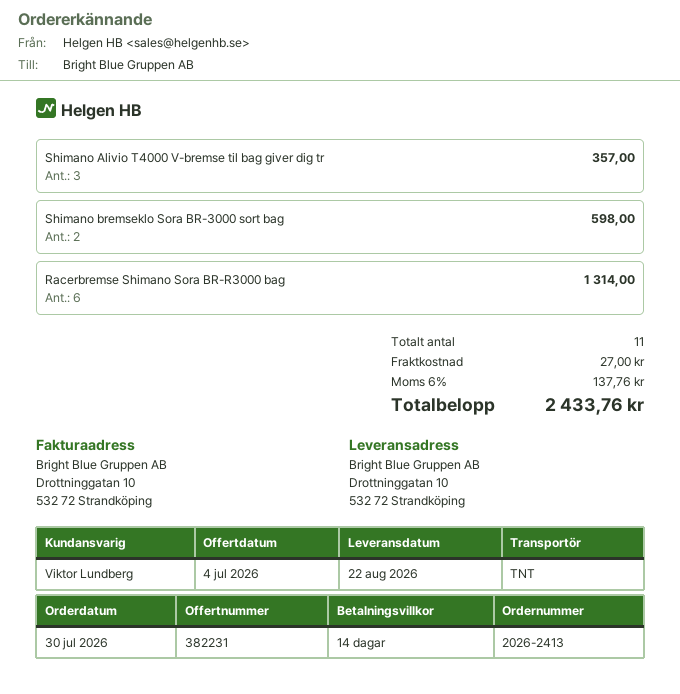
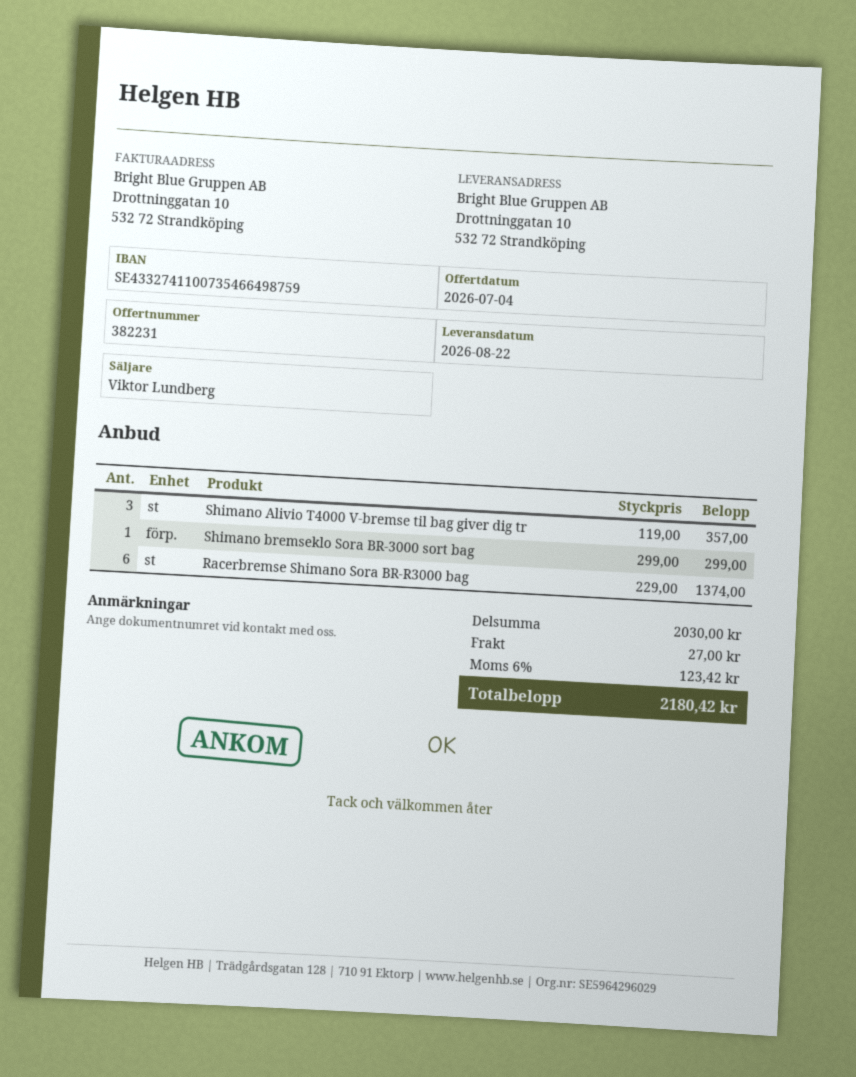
Shimano bremseklo Sora BR-3000 sort bag: 2 for 598.00 -> 1 for 299.00
Racerbremse Shimano Sora BR-R3000 bag: 6 for 1314.00 -> 6 for 1374.00
tax: 6% = 137.76 -> 6% = 123.42
total: 2433.76 -> 2180.42

